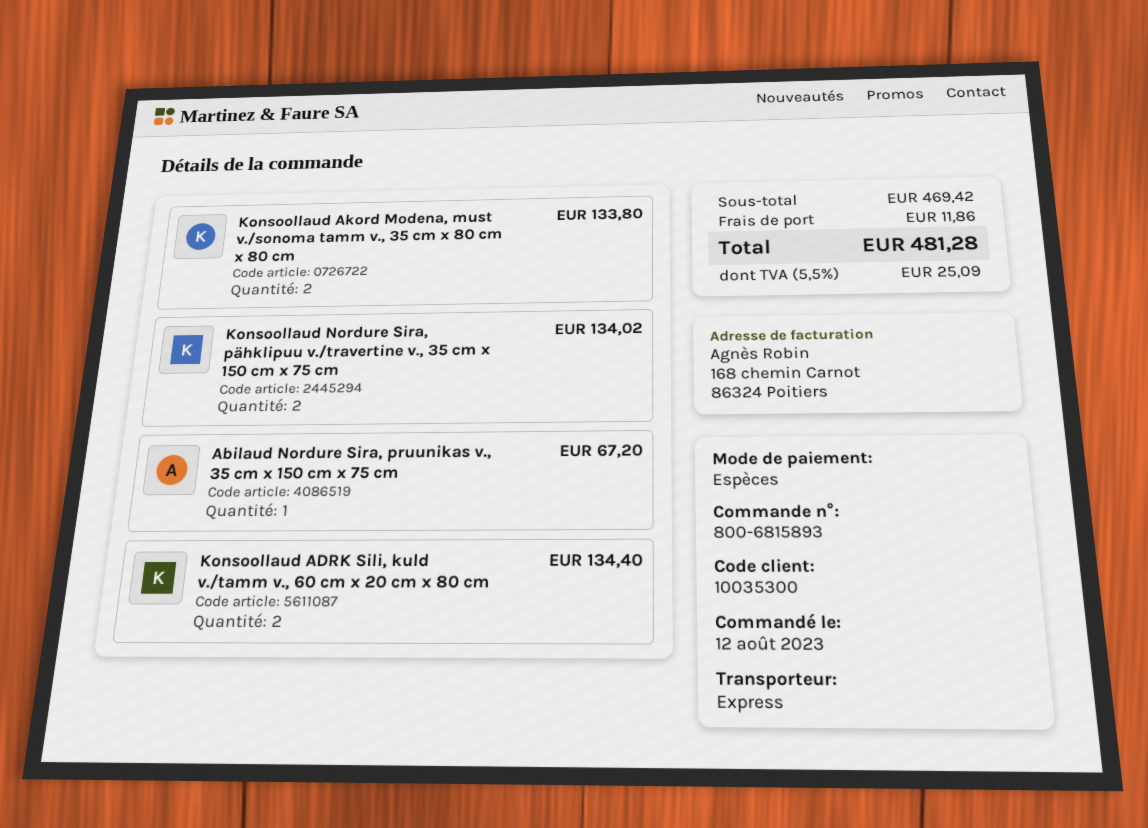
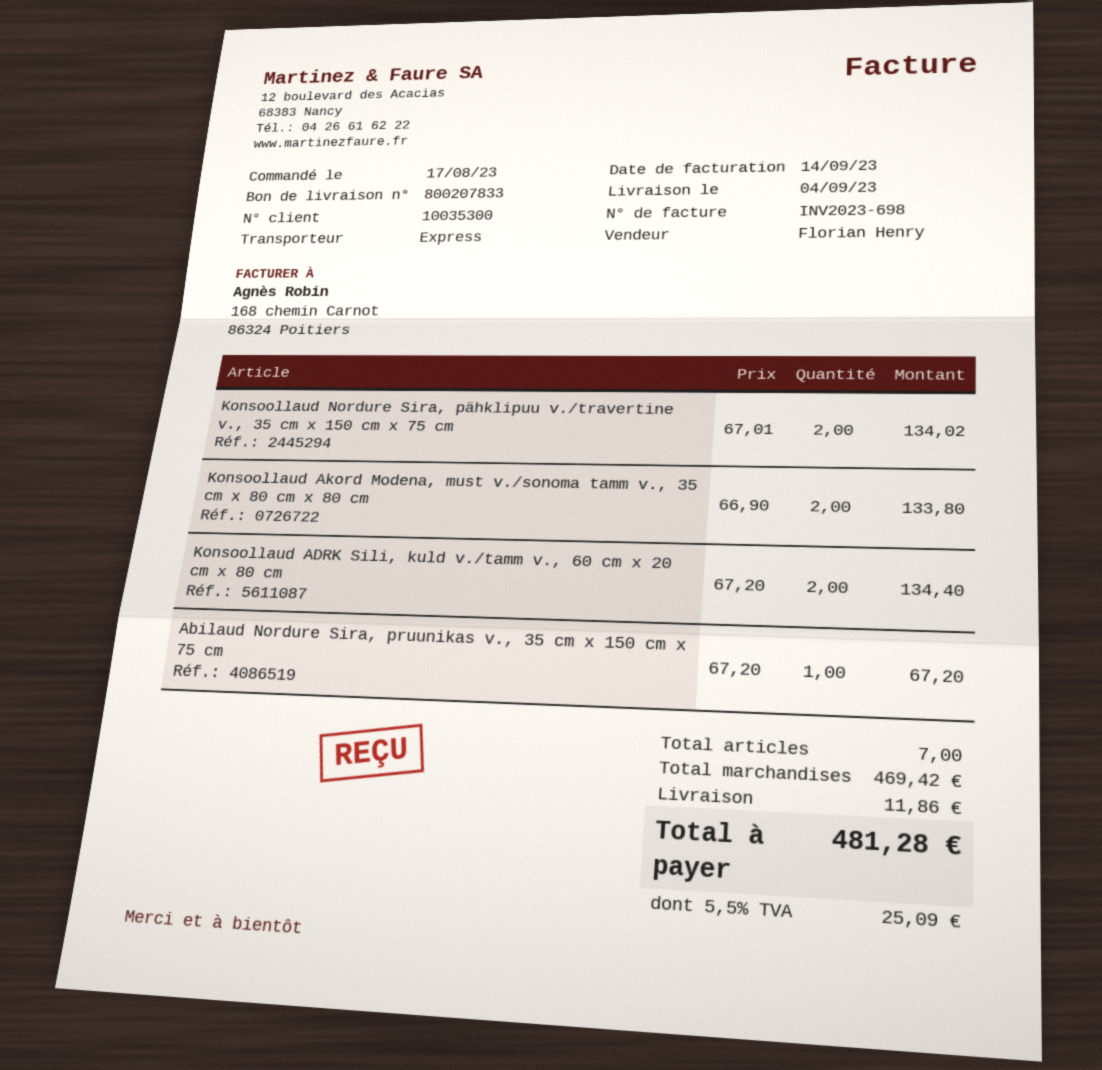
order date: 2023-08-12 -> 2023-08-17

